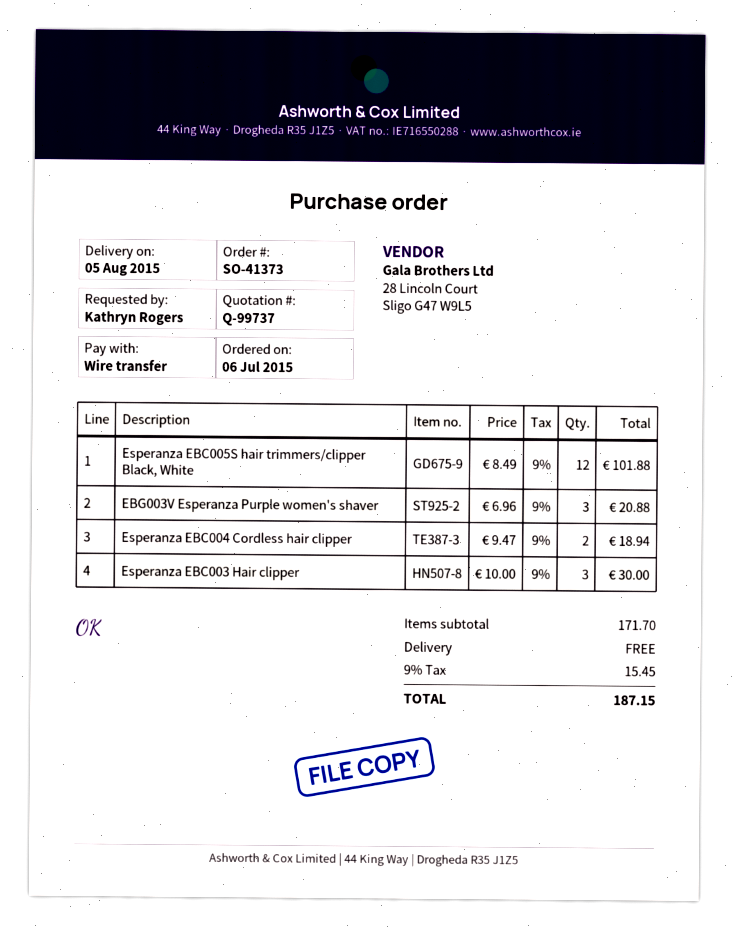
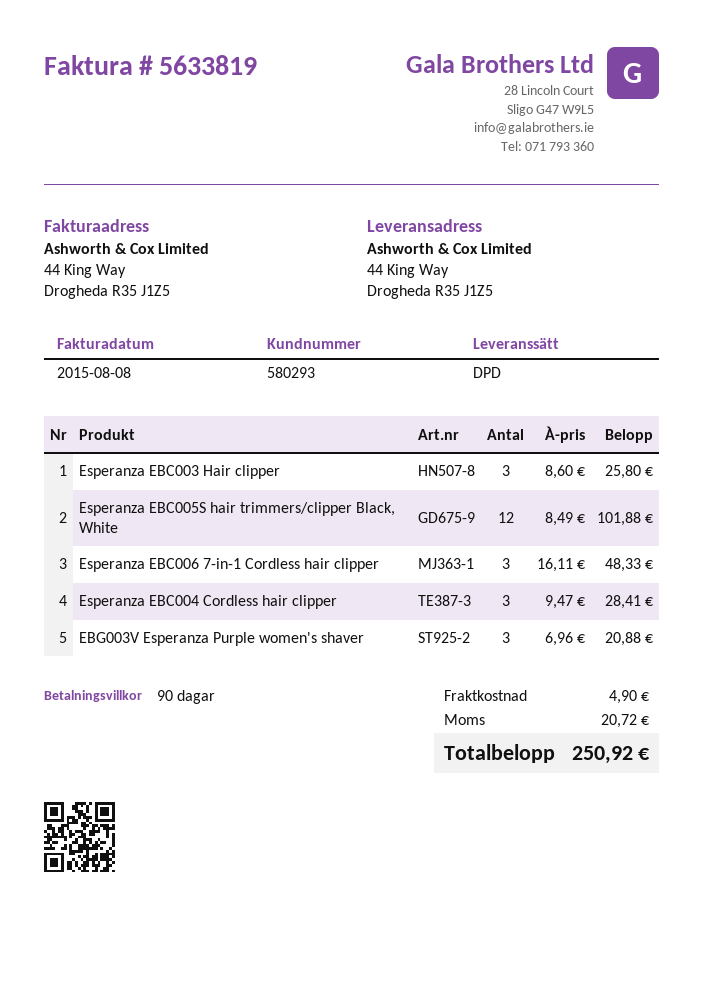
Esperanza EBC004 Cordless hair clipper: 2 x 9.47 = 18.94 -> 3 x 9.47 = 28.41
Esperanza EBC003 Hair clipper: 3 x 10.00 = 30.00 -> 3 x 8.60 = 25.80
Esperanza EBC006 7-in-1 Cordless hair clipper: none -> 3 x 16.11 = 48.33
shipping: 0.00 -> 4.90
tax: 15.45 -> 20.72
total: 187.15 -> 250.92

